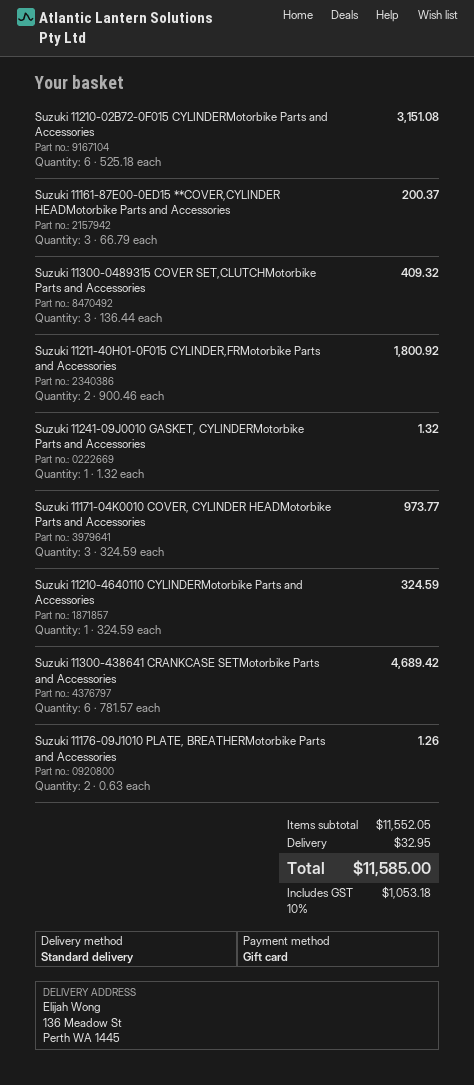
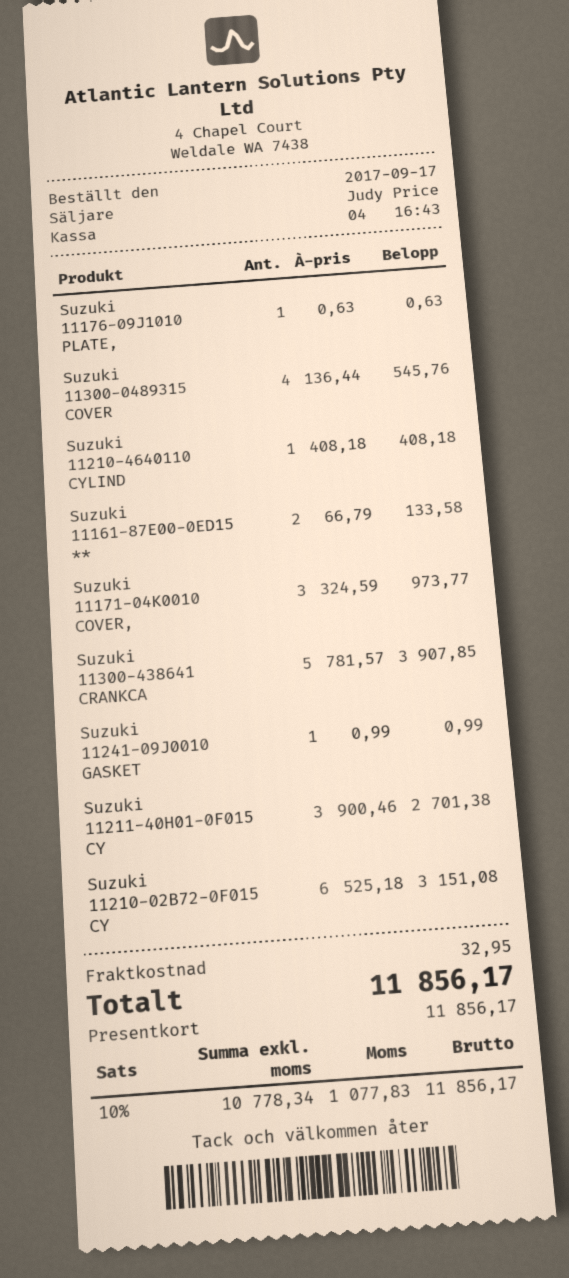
Suzuki 11161-87E00-0ED15 **COVER,CYLINDER HEADMotorbike Parts and Accessories: 3 x 66.79 = 200.37 -> 2 x 66.79 = 133.58
Suzuki 11300-0489315 COVER SET,CLUTCHMotorbike Parts and Accessories: 3 x 136.44 = 409.32 -> 4 x 136.44 = 545.76
Suzuki 11211-40H01-0F015 CYLINDER,FRMotorbike Parts and Accessories: 2 x 900.46 = 1800.92 -> 3 x 900.46 = 2701.38
Suzuki 11241-09J0010 GASKET, CYLINDERMotorbike Parts and Accessories: 1 x 1.32 = 1.32 -> 1 x 0.99 = 0.99
Suzuki 11210-4640110 CYLINDERMotorbike Parts and Accessories: 1 x 324.59 = 324.59 -> 1 x 408.18 = 408.18
Suzuki 11300-438641 CRANKCASE SETMotorbike Parts and Accessories: 6 x 781.57 = 4689.42 -> 5 x 781.57 = 3907.85
Suzuki 11176-09J1010 PLATE, BREATHERMotorbike Parts and Accessories: 2 x 0.63 = 1.26 -> 1 x 0.63 = 0.63
tax: 10% = 1053.18 -> 10% = 1077.83
total: 11585.00 -> 11856.17

